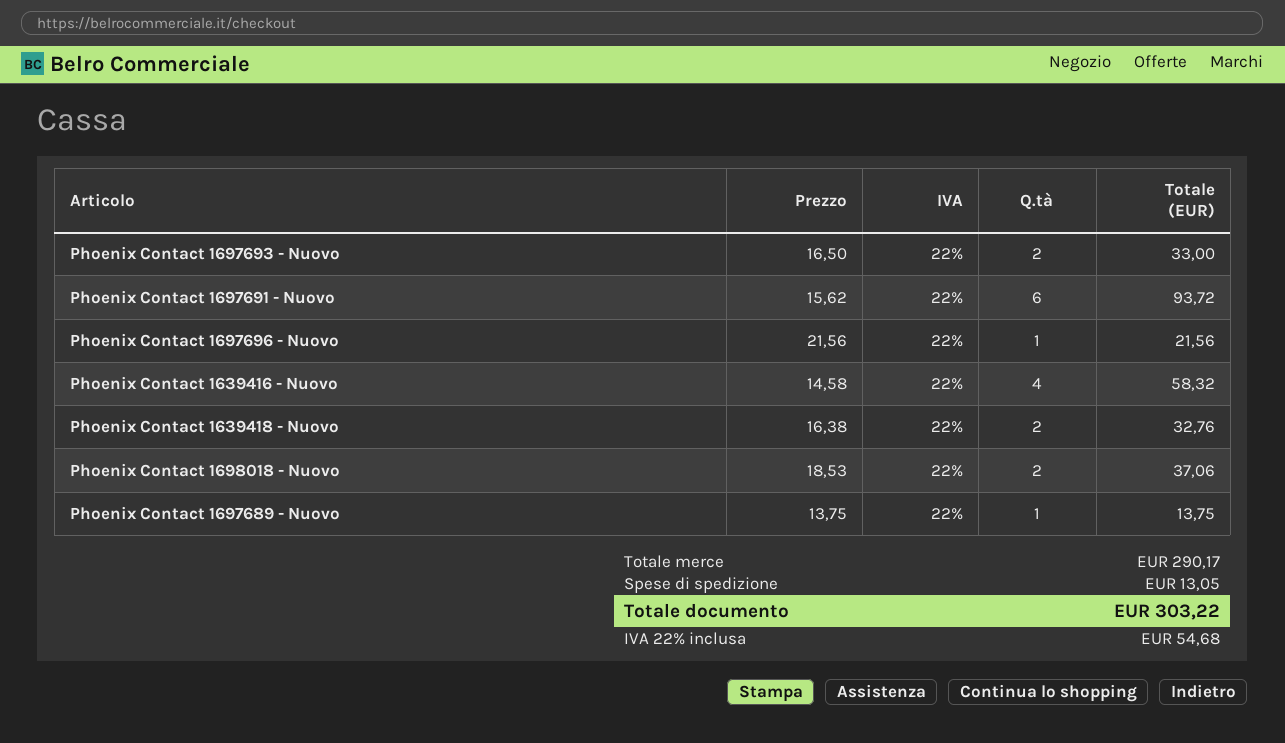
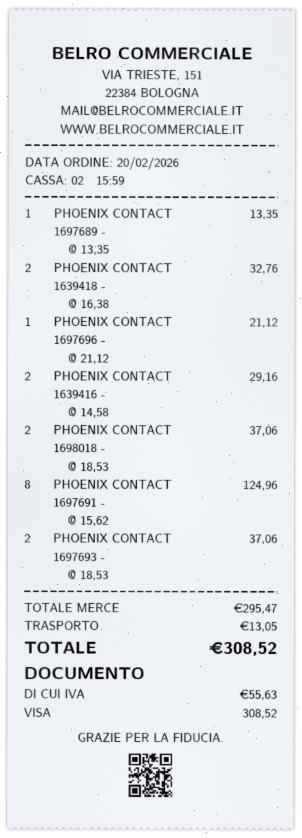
Phoenix Contact 1697693 - Nuovo: 2 x 16.50 = 33.00 -> 2 x 18.53 = 37.06
Phoenix Contact 1697691 - Nuovo: 6 x 15.62 = 93.72 -> 8 x 15.62 = 124.96
Phoenix Contact 1697696 - Nuovo: 1 x 21.56 = 21.56 -> 1 x 21.12 = 21.12
Phoenix Contact 1639416 - Nuovo: 4 x 14.58 = 58.32 -> 2 x 14.58 = 29.16
Phoenix Contact 1697689 - Nuovo: 1 x 13.75 = 13.75 -> 1 x 13.35 = 13.35
subtotal: 290.17 -> 295.47
tax: 54.68 -> 55.63
total: 303.22 -> 308.52

